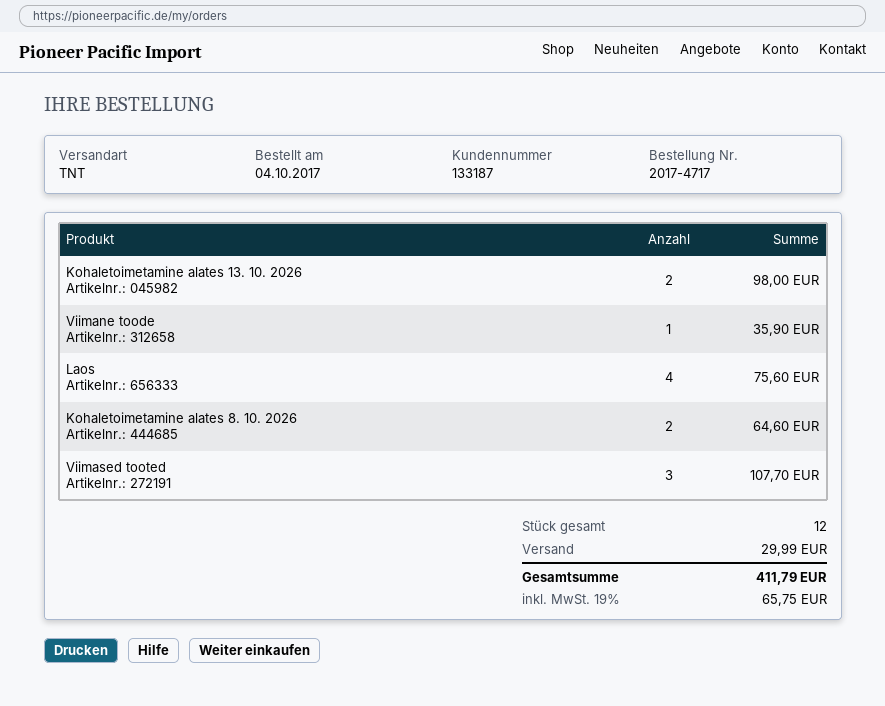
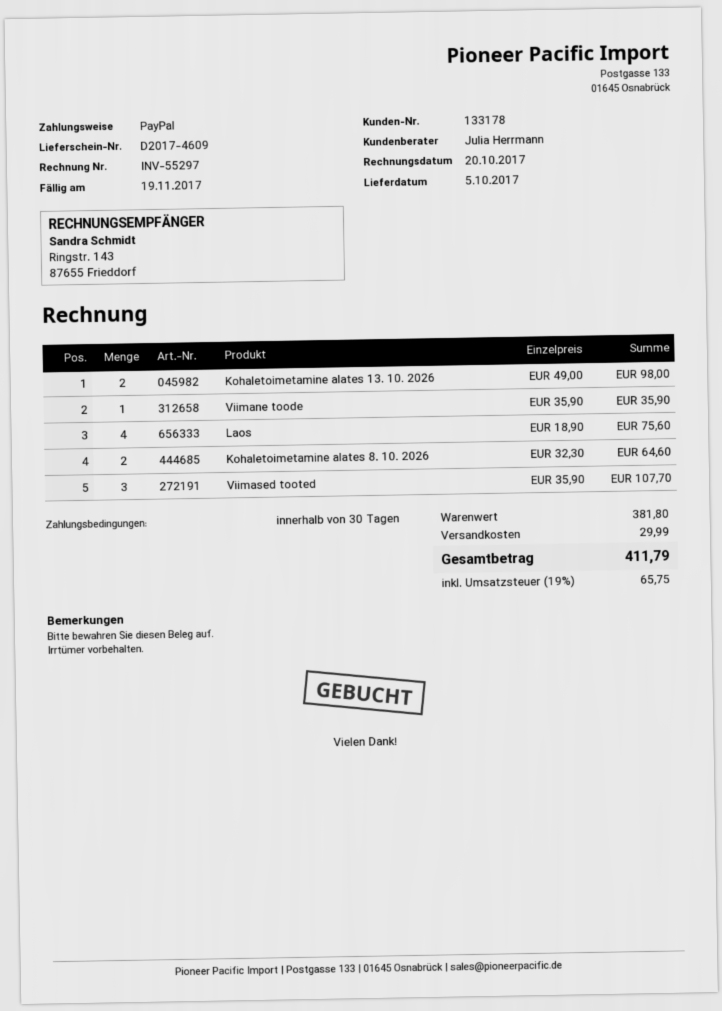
customer number: 133187 -> 133178

